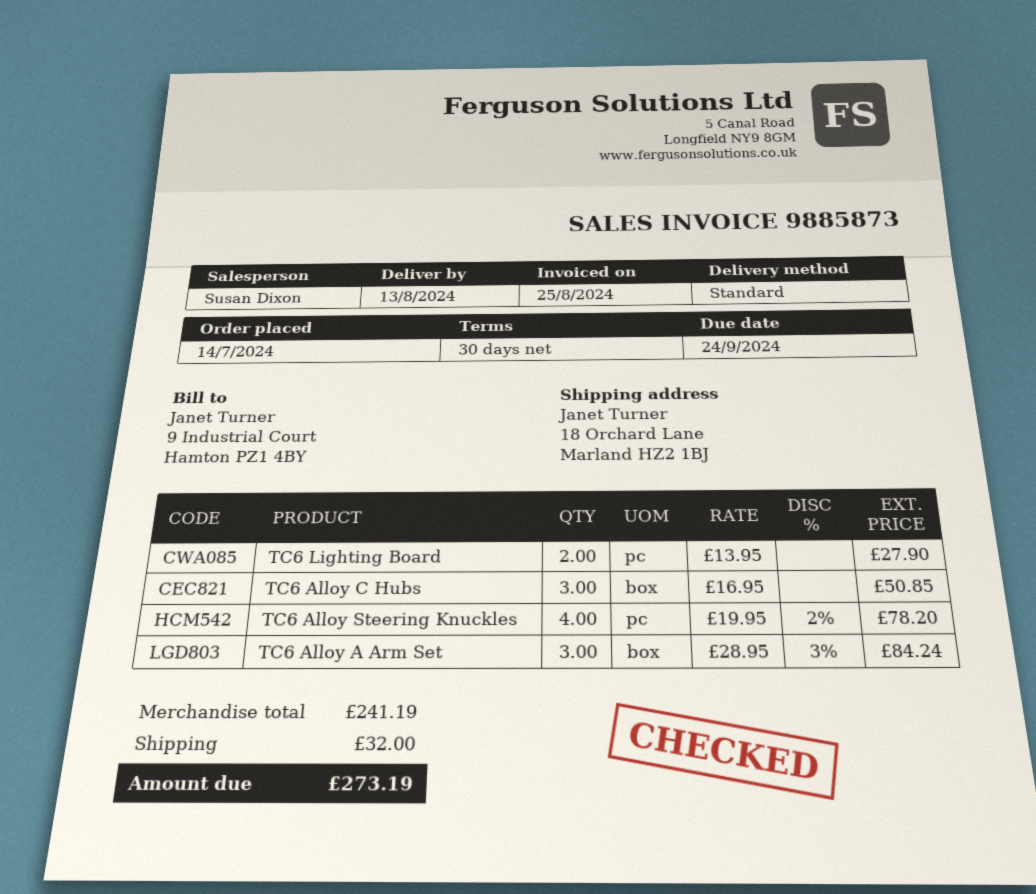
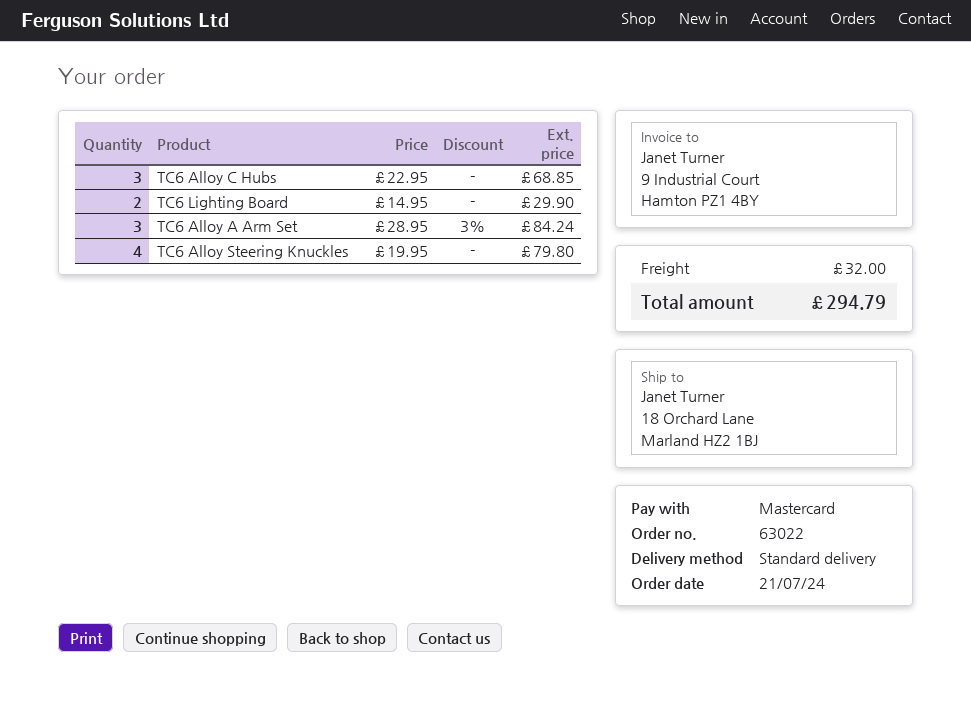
order date: 2024-07-14 -> 2024-07-21
TC6 Lighting Board: 2 x 13.95 = 27.90 -> 2 x 14.95 = 29.90
TC6 Alloy C Hubs: 3 x 16.95 = 50.85 -> 3 x 22.95 = 68.85
TC6 Alloy Steering Knuckles: 4 x 19.95 - 2% = 78.20 -> 4 x 19.95 = 79.80
total: 273.19 -> 294.79

